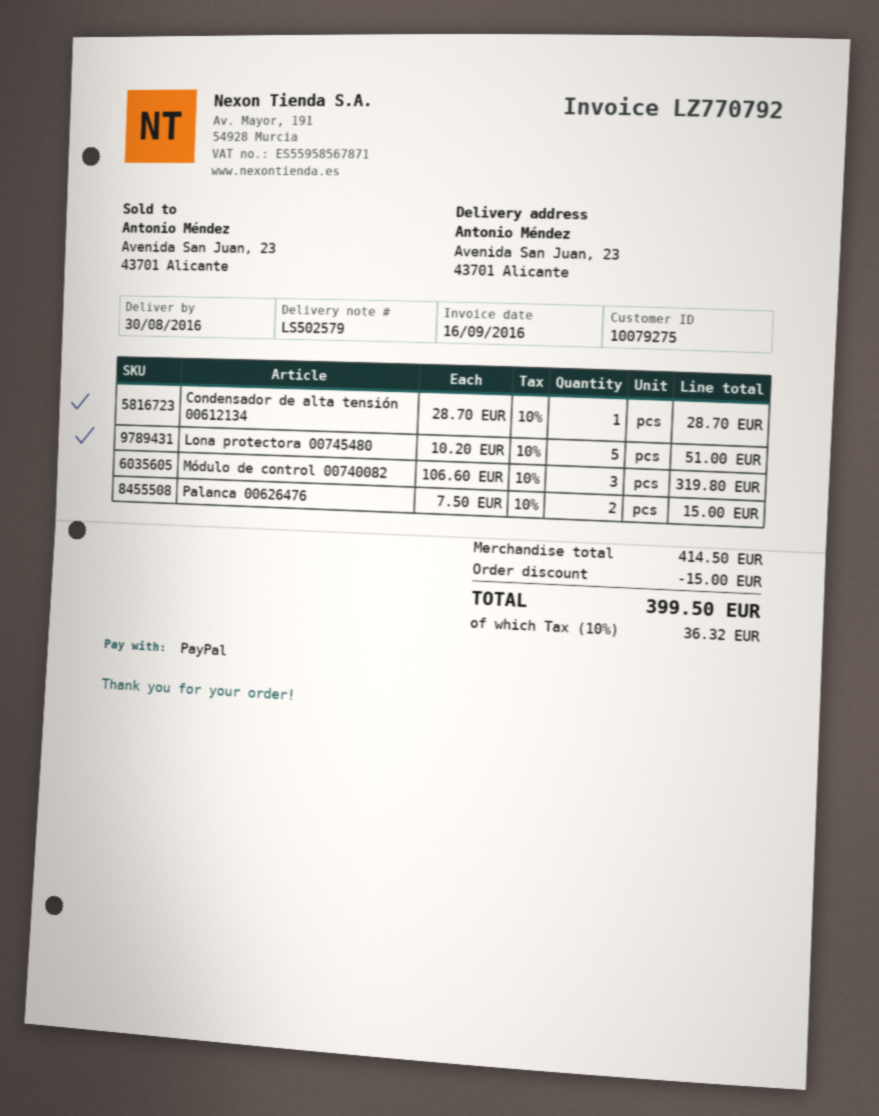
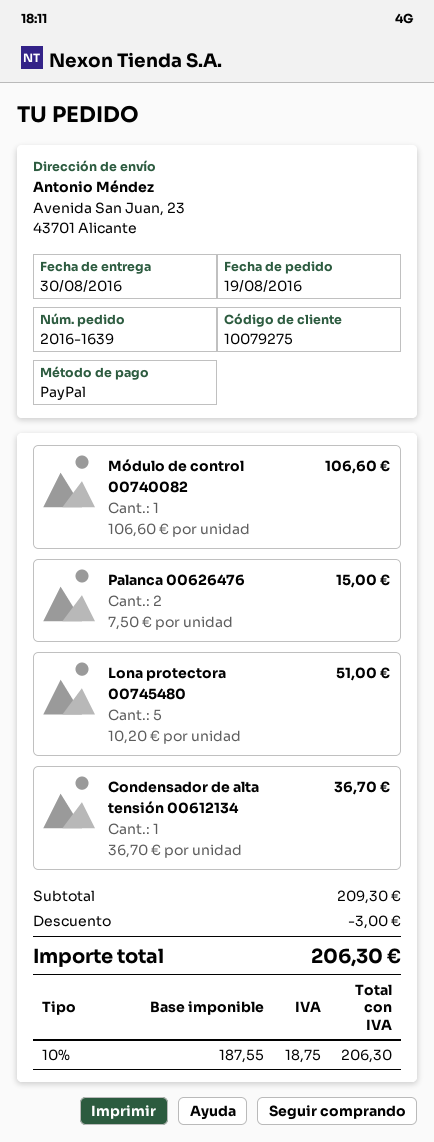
Condensador de alta tensión 00612134: 1 x 28.70 = 28.70 -> 1 x 36.70 = 36.70
Módulo de control 00740082: 3 x 106.60 = 319.80 -> 1 x 106.60 = 106.60
subtotal: 414.50 -> 209.30
discount: 15.00 -> 3.00
tax: 10% = 36.32 -> 10% = 18.75
total: 399.50 -> 206.30

